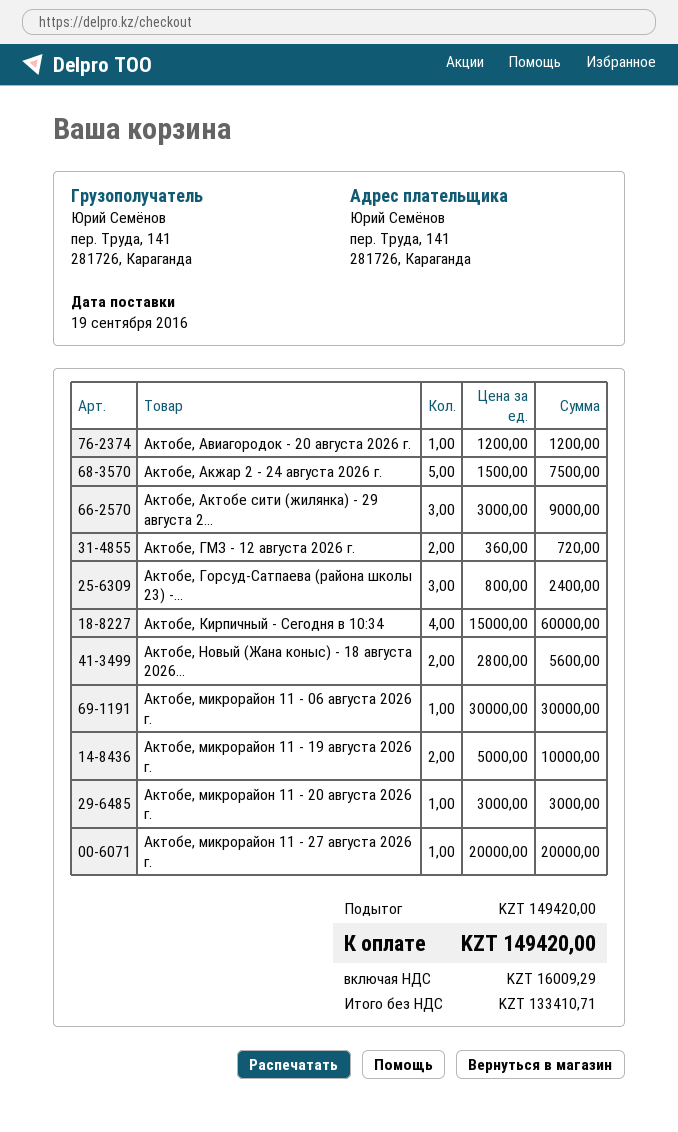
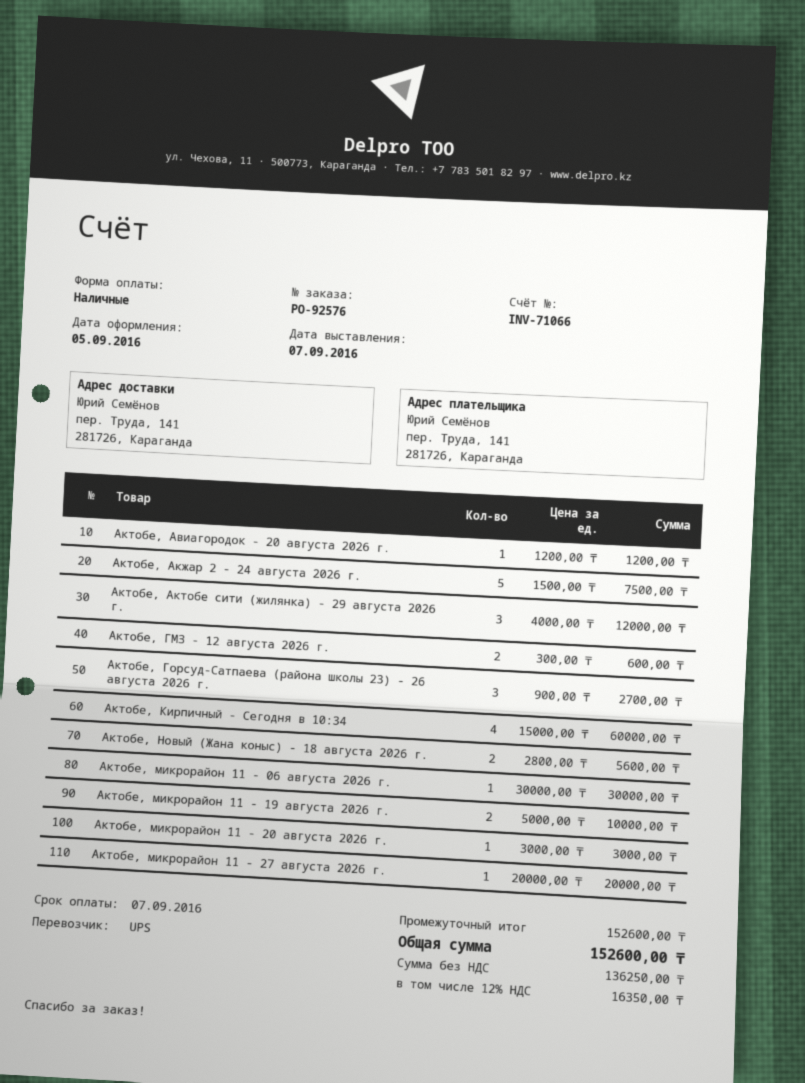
Актобе, Актобе сити (жилянка) - 29 августа 2...: 3 x 3000.00 = 9000.00 -> 3 x 4000.00 = 12000.00
Актобе, ГМЗ - 12 августа 2026 г.: 2 x 360.00 = 720.00 -> 2 x 300.00 = 600.00
Актобе, Горсуд-Сатпаева (района школы 23) -...: 3 x 800.00 = 2400.00 -> 3 x 900.00 = 2700.00
subtotal: 149420.00 -> 152600.00
net: 133410.71 -> 136250.00
tax: 16009.29 -> 16350.00
total: 149420.00 -> 152600.00

